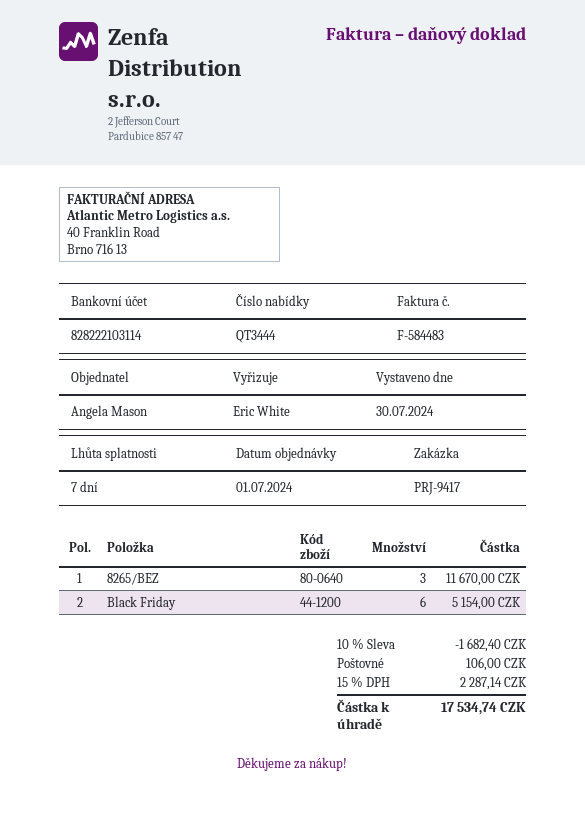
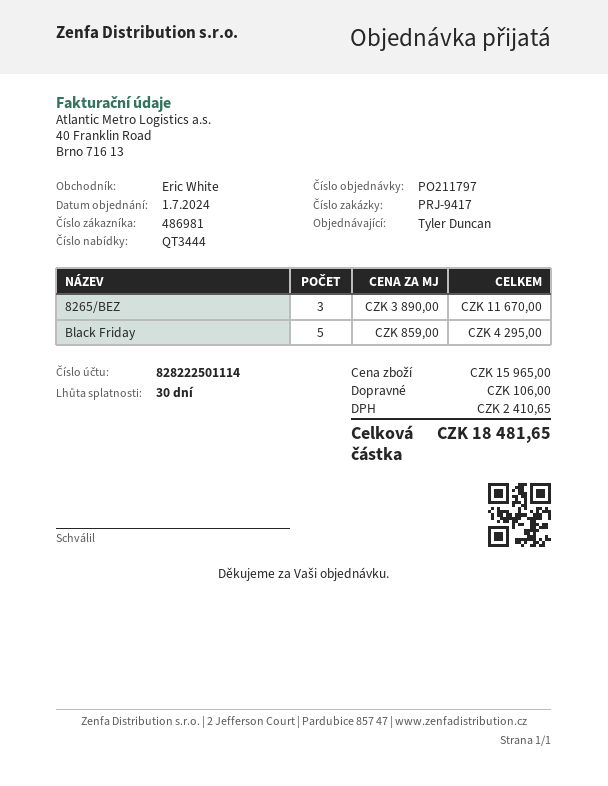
payment terms: 7 days -> 30 days
ordered by: Angela Mason -> Tyler Duncan
bank account: 828222103114 -> 828222501114
Black Friday: 6 for 5154.00 -> 5 for 4295.00
discount: 10% = 1682.40 -> none
tax: 2287.14 -> 2410.65
total: 17534.74 -> 18481.65

